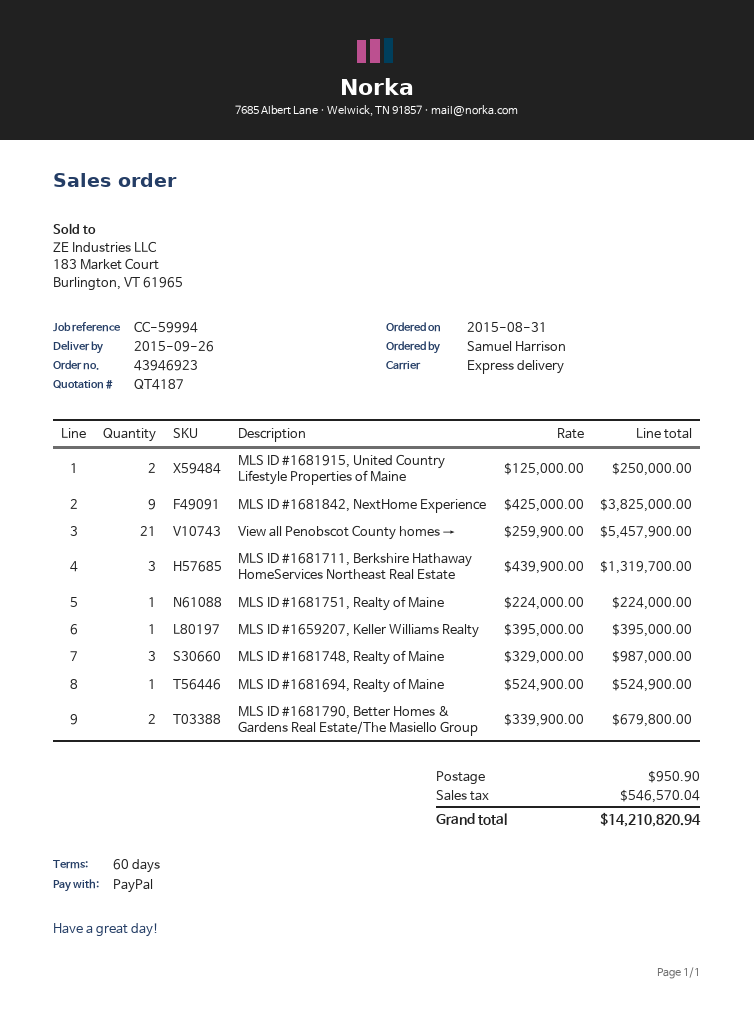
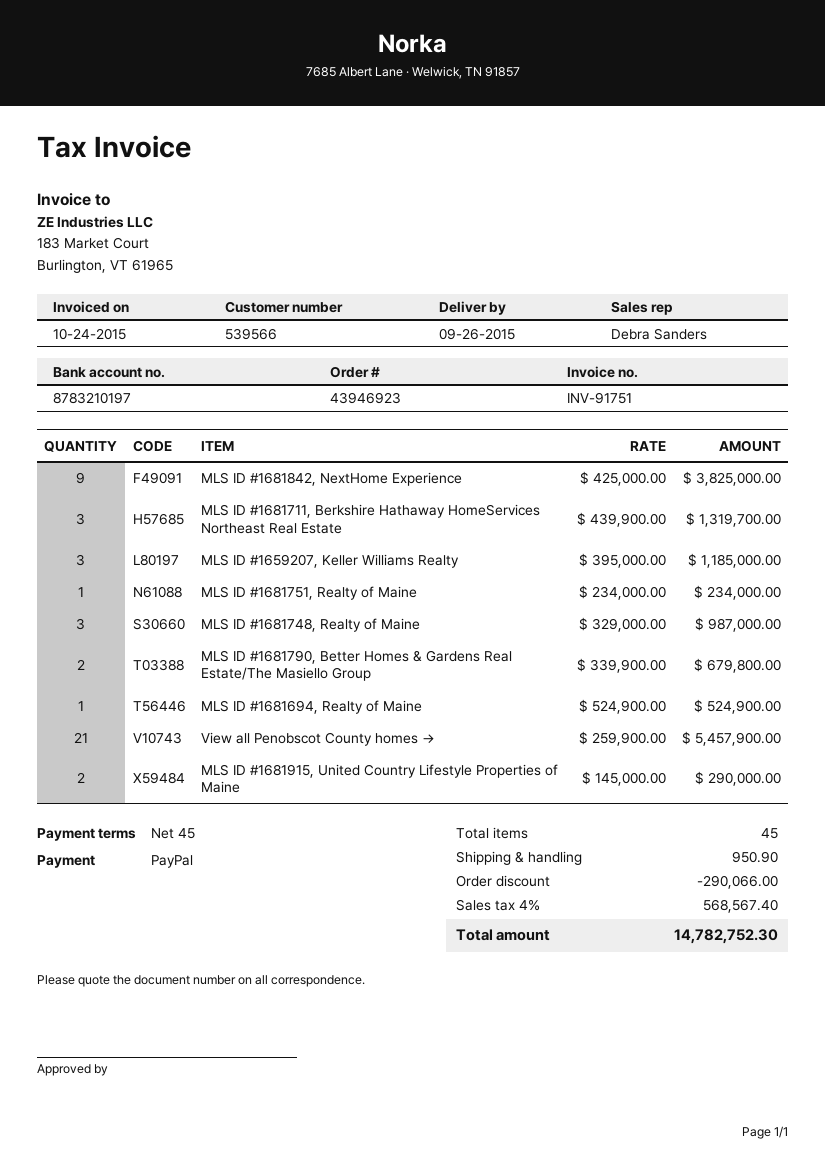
payment terms: 60 days -> 45 days
MLS ID #1681915, United Country Lifestyle Properties of Maine: 2 x 125000.00 = 250000.00 -> 2 x 145000.00 = 290000.00
MLS ID #1681751, Realty of Maine: 1 x 224000.00 = 224000.00 -> 1 x 234000.00 = 234000.00
MLS ID #1659207, Keller Williams Realty: 1 x 395000.00 = 395000.00 -> 3 x 395000.00 = 1185000.00
discount: none -> 290066.00
tax: 546570.04 -> 568567.40
total: 14210820.94 -> 14782752.30

